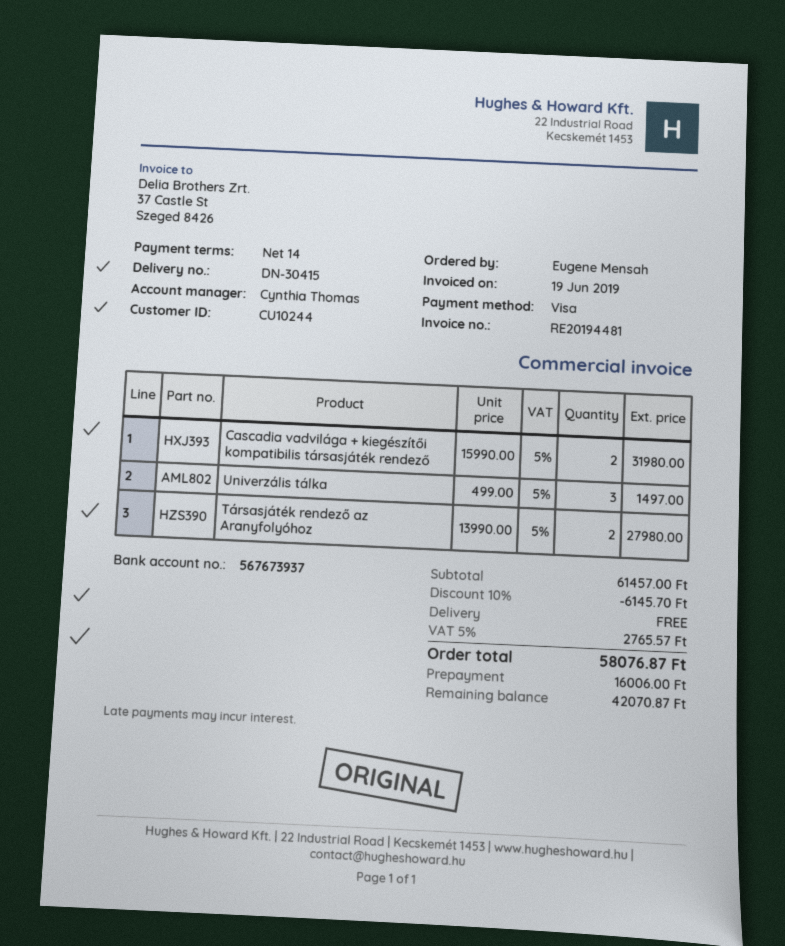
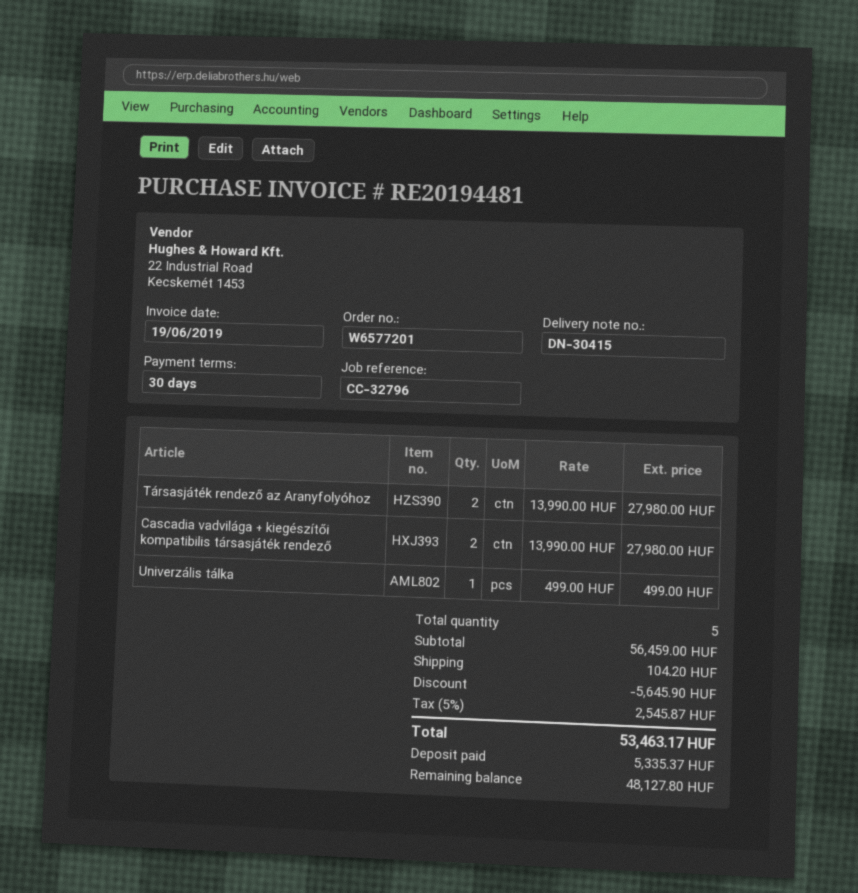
payment terms: 14 days -> 30 days
Cascadia vadvilága + kiegészítői kompatibilis társasjáték rendező: 2 x 15990.00 = 31980.00 -> 2 x 13990.00 = 27980.00
Univerzális tálka: 3 x 499.00 = 1497.00 -> 1 x 499.00 = 499.00
subtotal: 61457.00 -> 56459.00
discount: 6145.70 -> 5645.90
shipping: 0.00 -> 104.20
tax: 5% = 2765.57 -> 5% = 2545.87
total: 58076.87 -> 53463.17
deposit: 16006.00 -> 5335.37
balance: 42070.87 -> 48127.80

